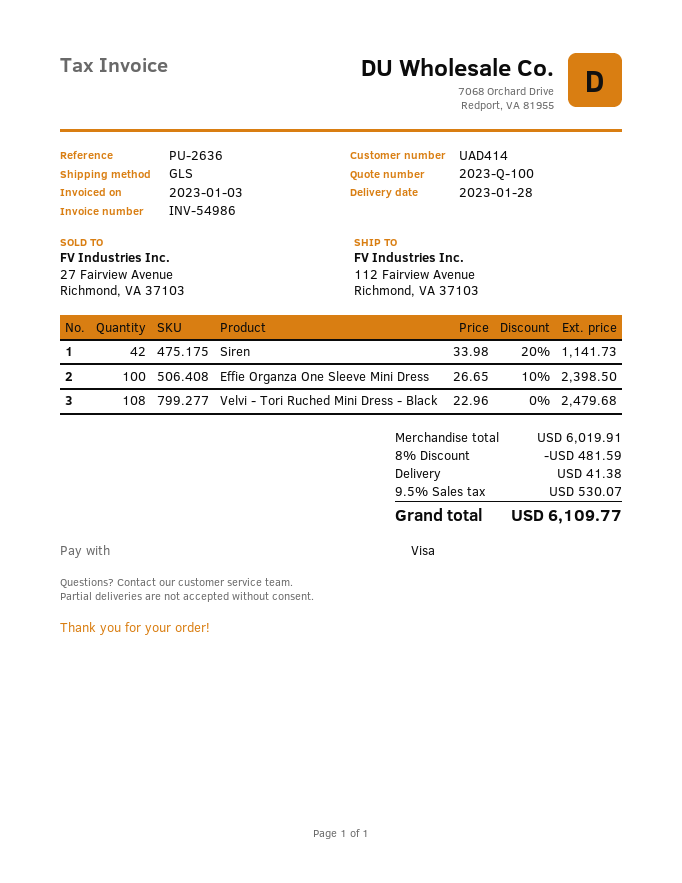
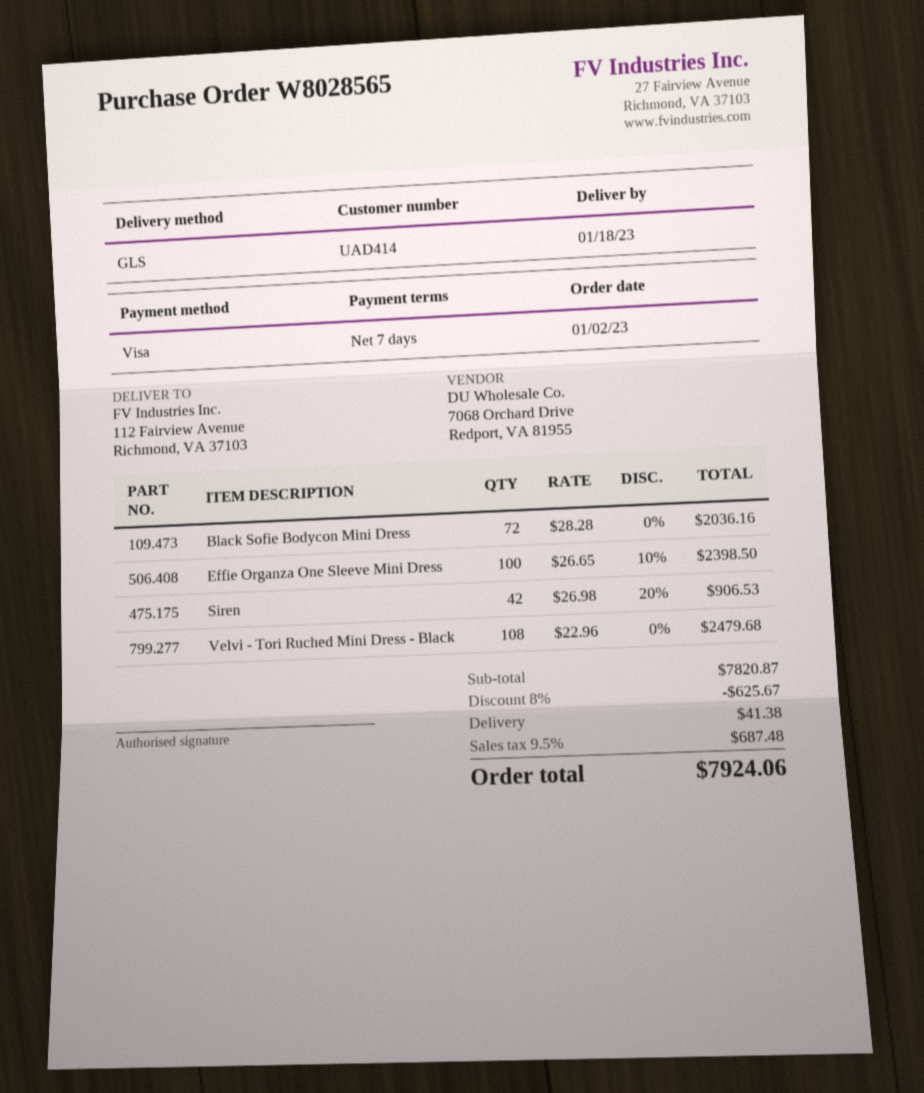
delivery date: 2023-01-28 -> 2023-01-18
Siren: 42 x 33.98 - 20% = 1141.73 -> 42 x 26.98 - 20% = 906.53
Black Sofie Bodycon Mini Dress: none -> 72 x 28.28 = 2036.16
subtotal: 6019.91 -> 7820.87
discount: 8% = 481.59 -> 8% = 625.67
tax: 9.5% = 530.07 -> 9.5% = 687.48
total: 6109.77 -> 7924.06

